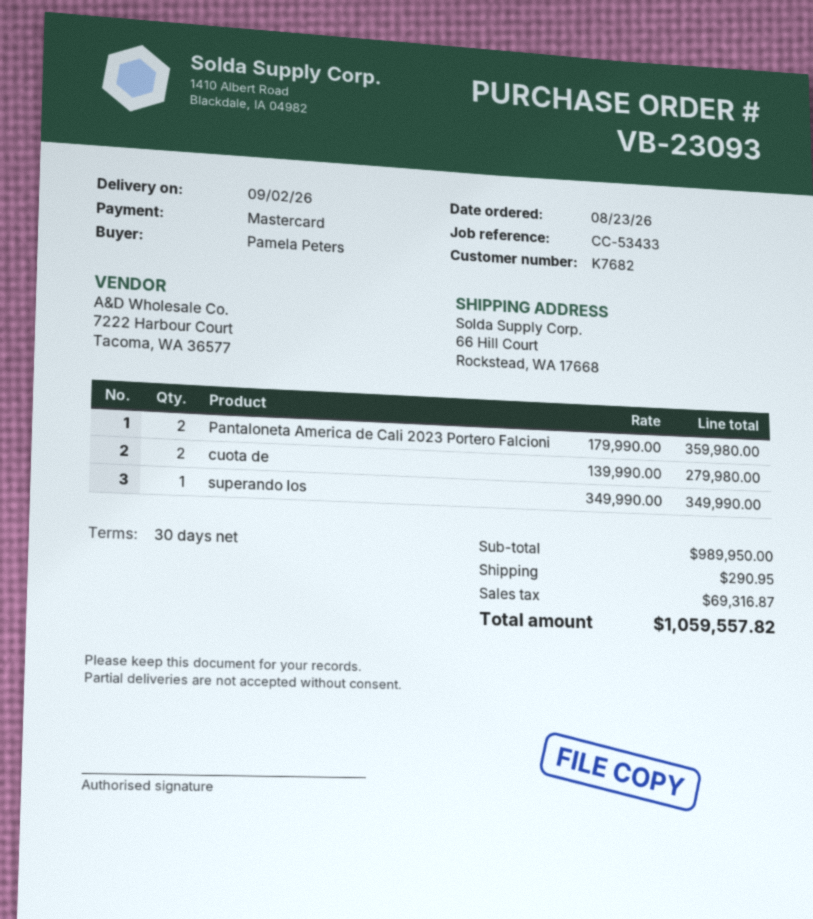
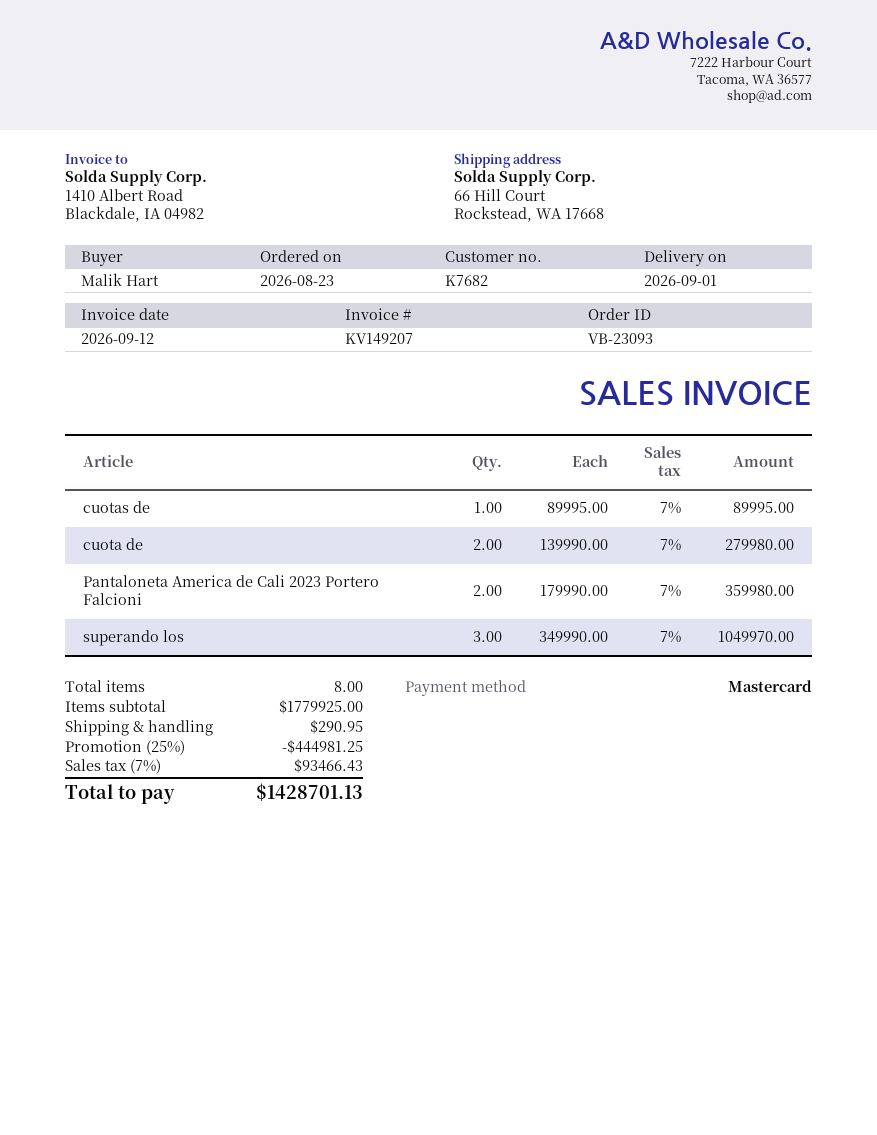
delivery date: 2026-09-02 -> 2026-09-01
ordered by: Pamela Peters -> Malik Hart
superando los: 1 x 349990.00 = 349990.00 -> 3 x 349990.00 = 1049970.00
cuotas de: none -> 1 x 89995.00 = 89995.00
subtotal: 989950.00 -> 1779925.00
discount: none -> 25% = 444981.25
tax: 69316.87 -> 93466.43
total: 1059557.82 -> 1428701.13

